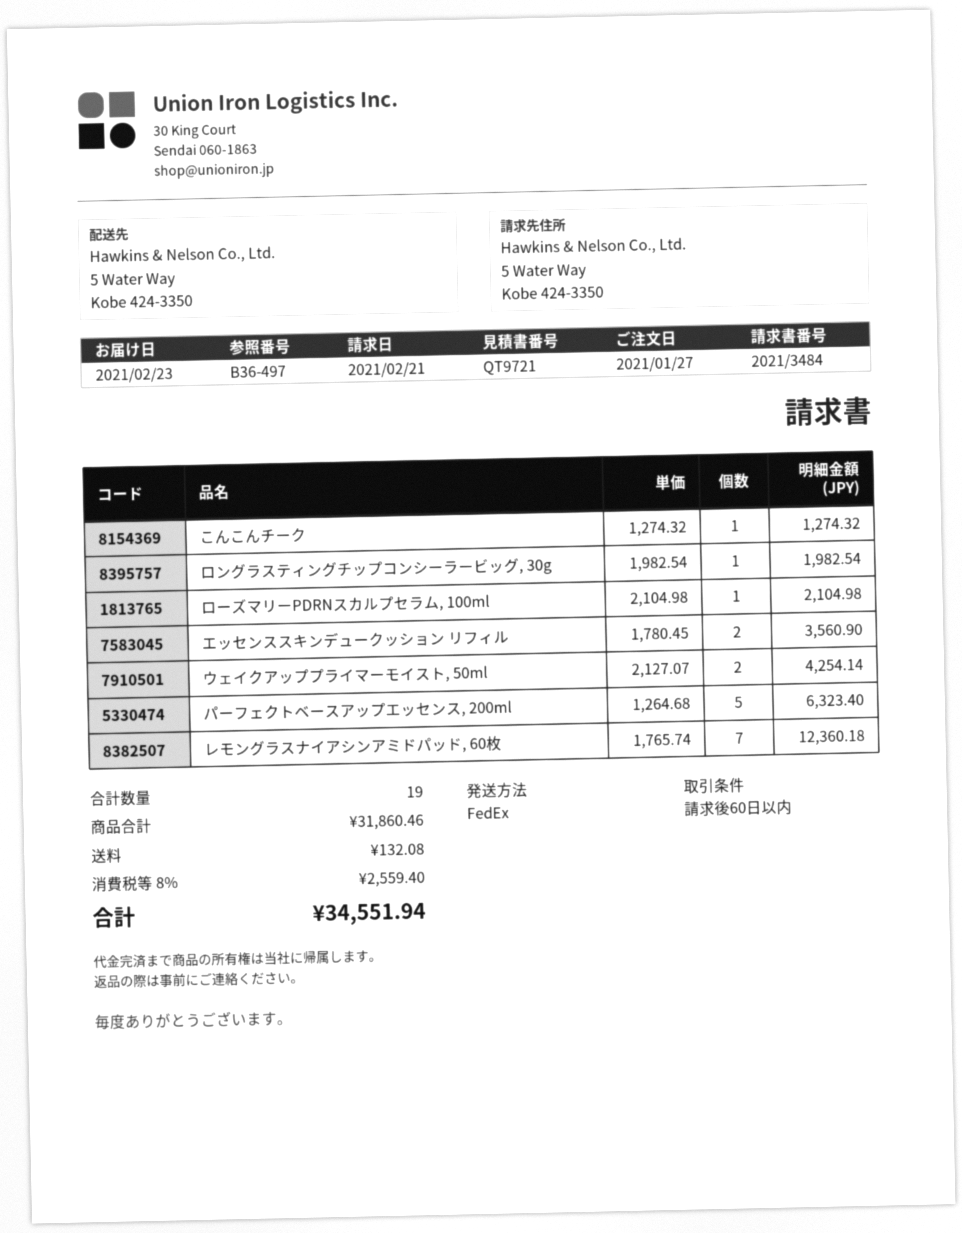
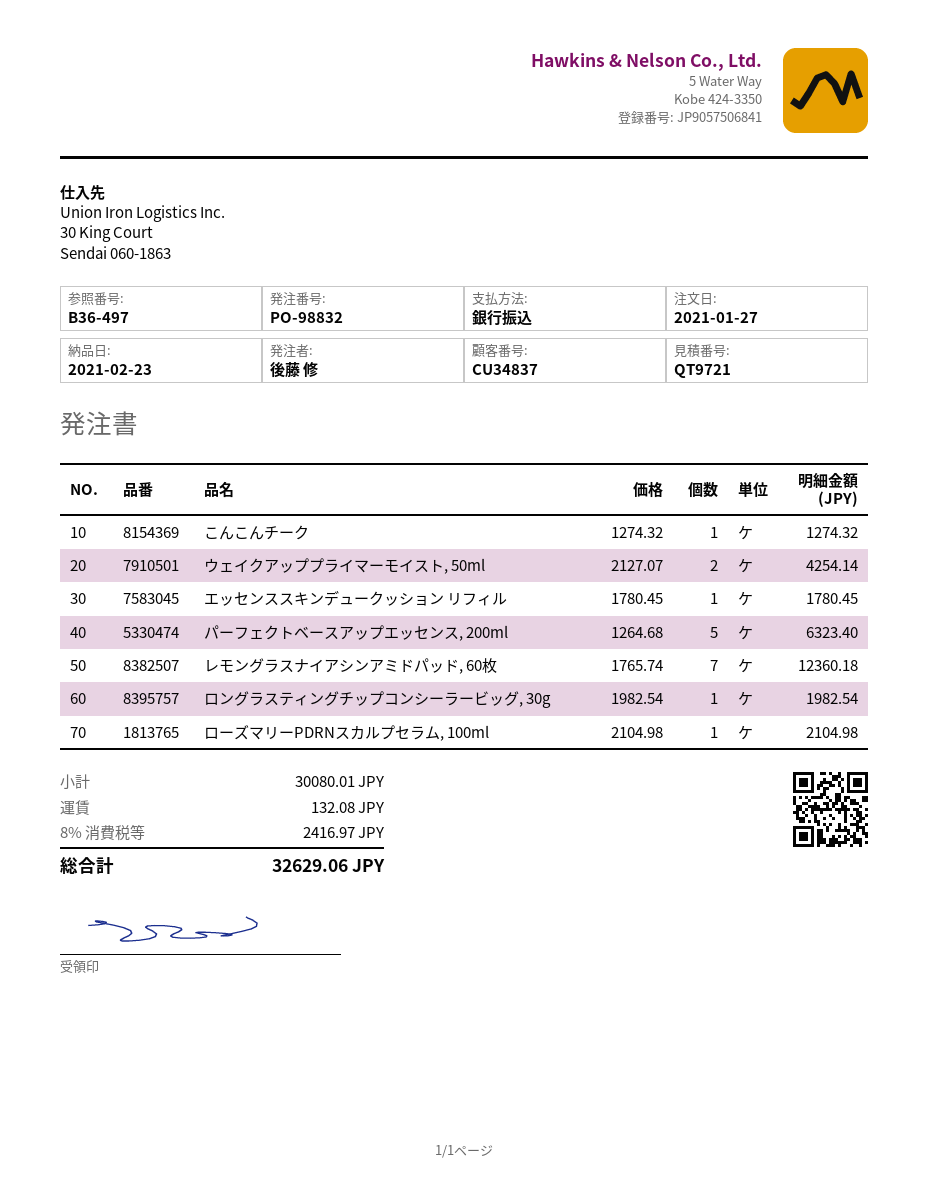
エッセンススキンデュークッション リフィル: 2 x 1780.45 = 3560.90 -> 1 x 1780.45 = 1780.45
subtotal: 31860.46 -> 30080.01
tax: 8% = 2559.40 -> 8% = 2416.97
total: 34551.94 -> 32629.06

